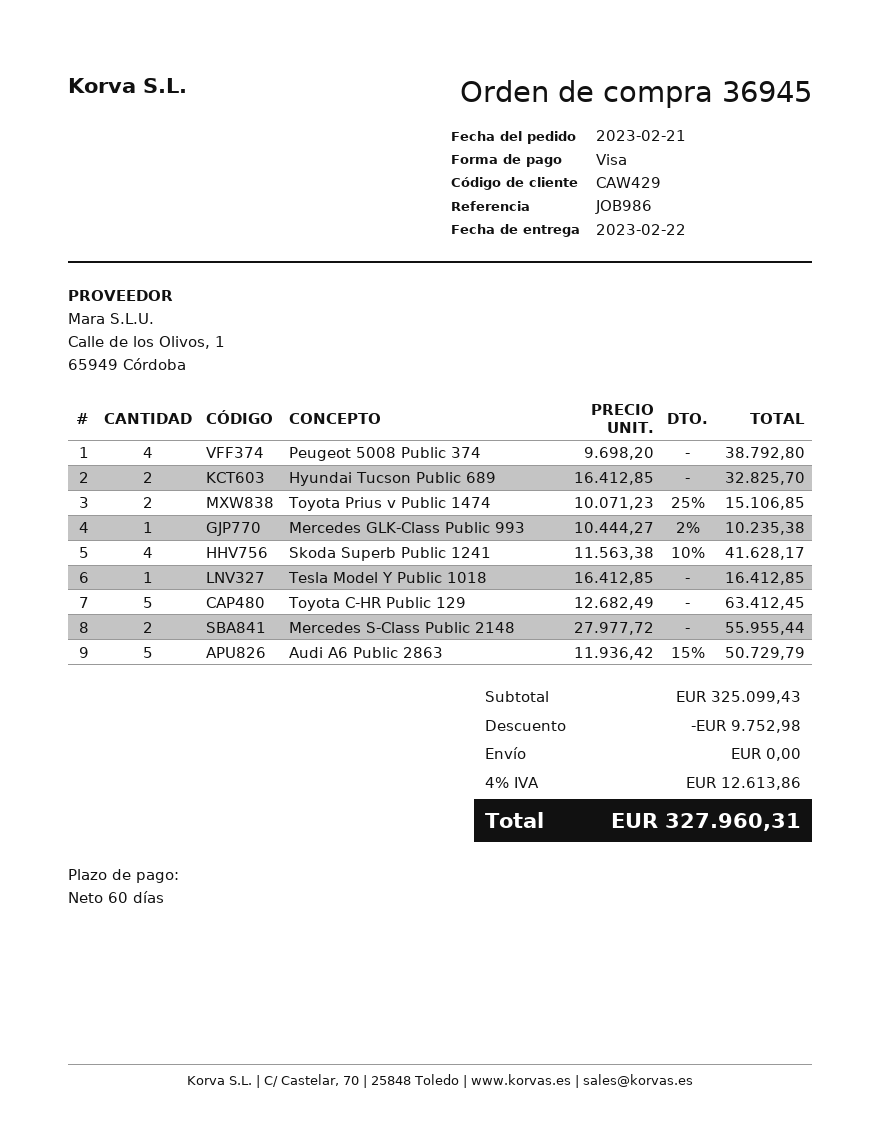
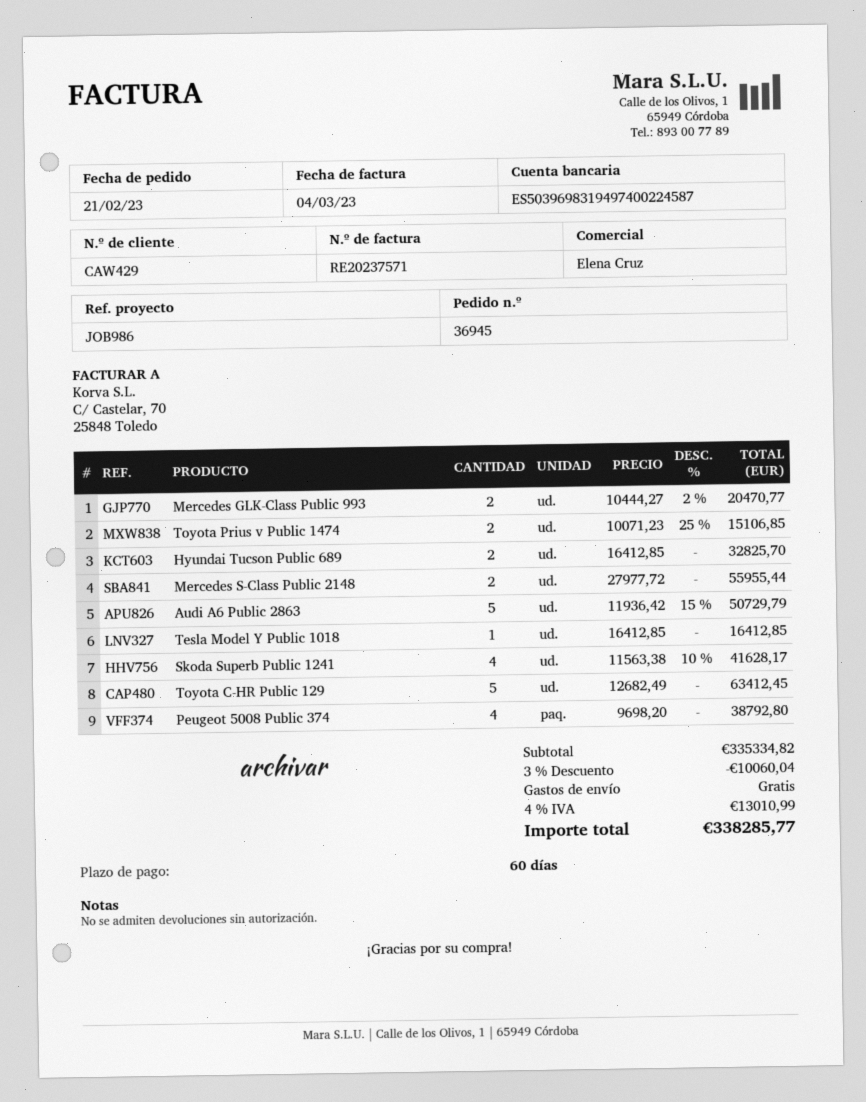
Mercedes GLK-Class Public 993: 1 x 10444.27 - 2% = 10235.38 -> 2 x 10444.27 - 2% = 20470.77
subtotal: 325099.43 -> 335334.82
discount: 9752.98 -> 10060.04
tax: 4% = 12613.86 -> 4% = 13010.99
total: 327960.31 -> 338285.77

